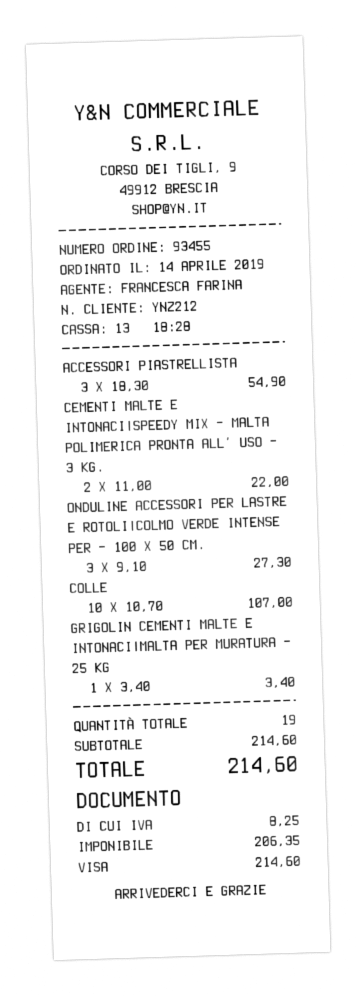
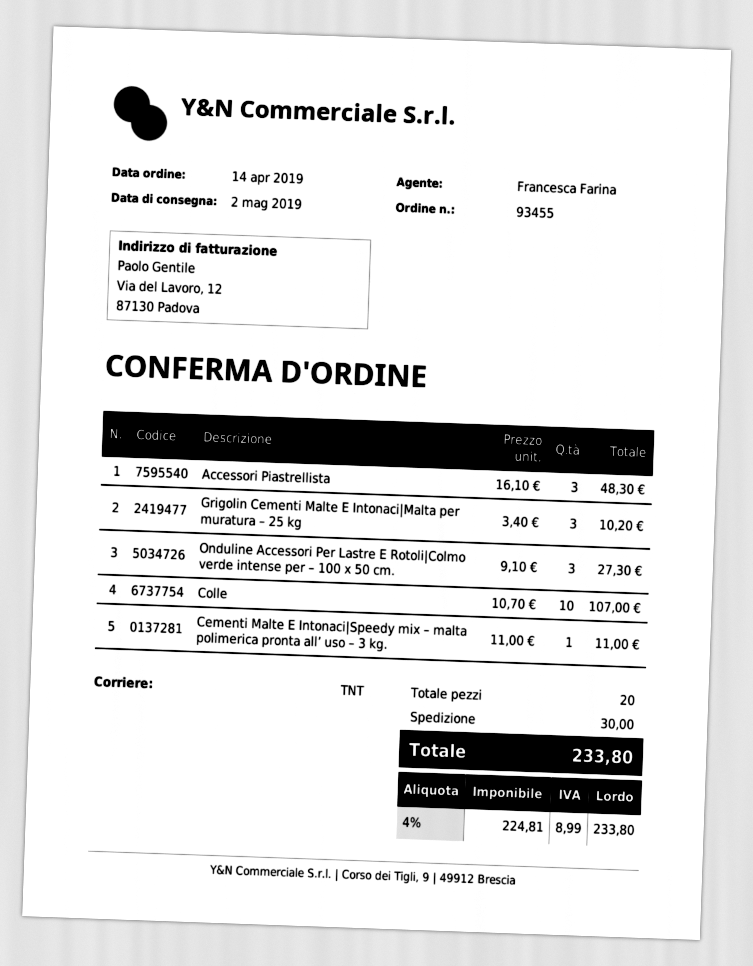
ACCESSORI PIASTRELLISTA: 3 x 18.30 = 54.90 -> 3 x 16.10 = 48.30
CEMENTI MALTE E INTONACI|SPEEDY MIX – MALTA POLIMERICA PRONTA ALL’ USO – 3 KG.: 2 x 11.00 = 22.00 -> 1 x 11.00 = 11.00
GRIGOLIN CEMENTI MALTE E INTONACI|MALTA PER MURATURA – 25 KG: 1 x 3.40 = 3.40 -> 3 x 3.40 = 10.20
total quantity: 19 -> 20
shipping: none -> 30.00
net: 206.35 -> 224.81
tax: 8.25 -> 8.99
total: 214.60 -> 233.80

